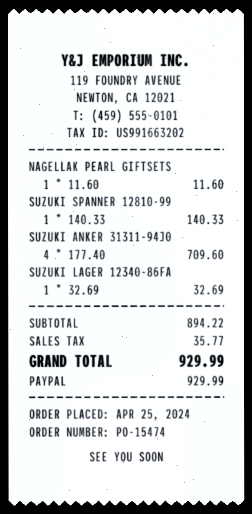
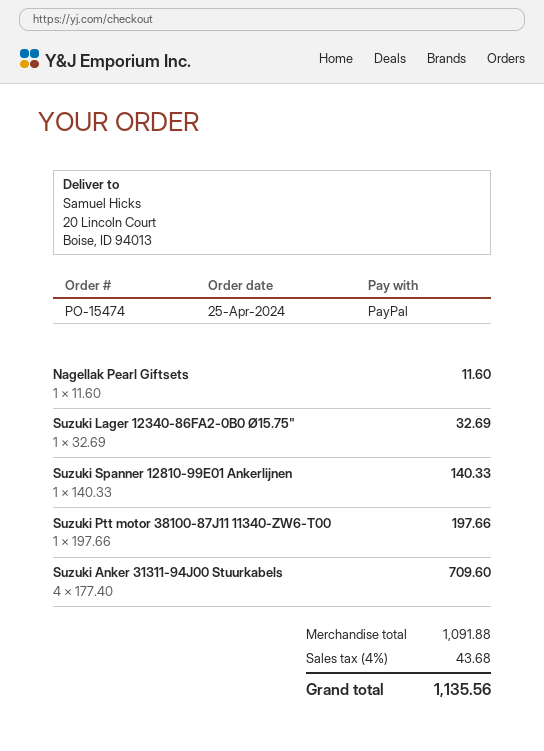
Suzuki Ptt motor 38100-87J11 11340-ZW6-T00: none -> 1 x 197.66 = 197.66
subtotal: 894.22 -> 1091.88
tax: 35.77 -> 43.68
total: 929.99 -> 1135.56

